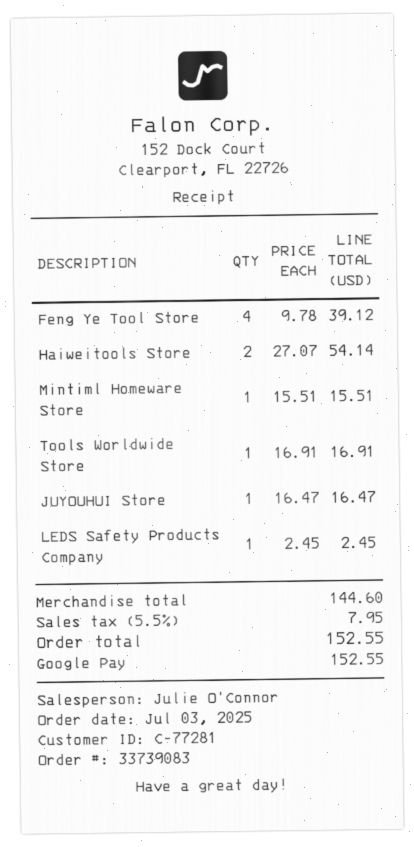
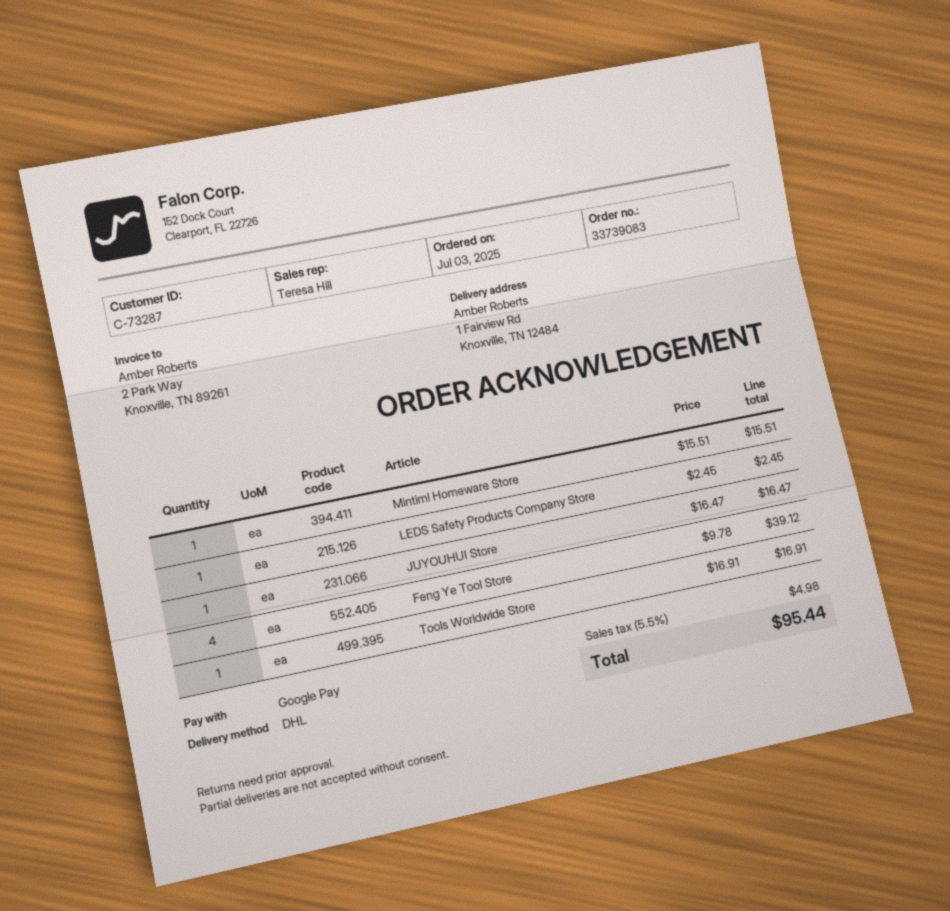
customer number: C-77281 -> C-73287
sales rep: Julie O'Connor -> Teresa Hill
Haiweitools Store: 2 x 27.07 = 54.14 -> none
tax: 5.5% = 7.95 -> 5.5% = 4.98
total: 152.55 -> 95.44

